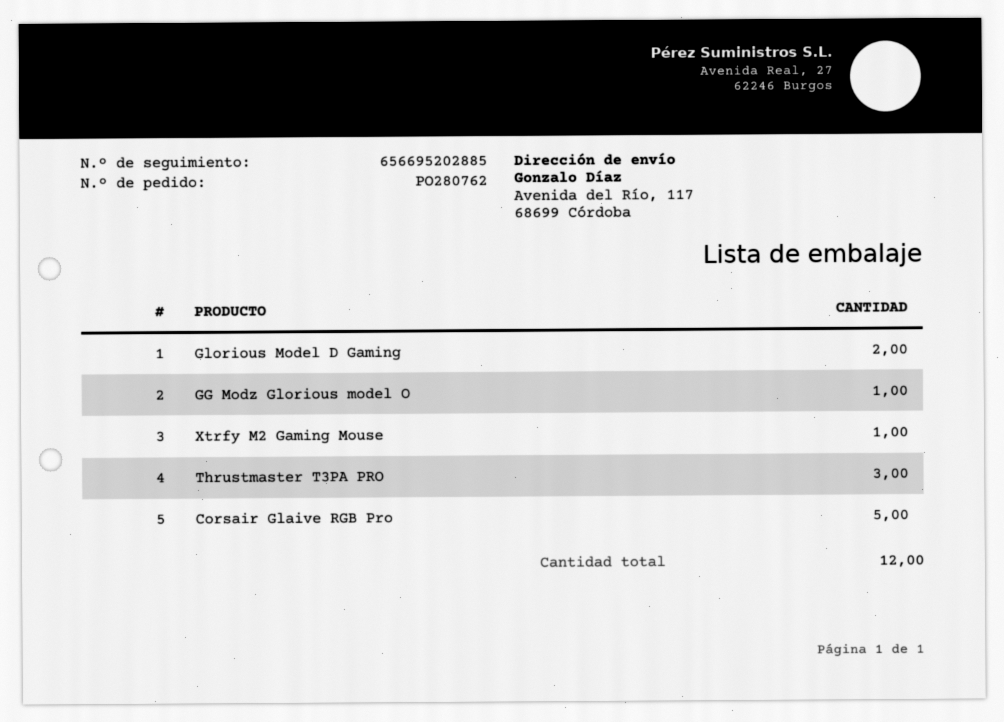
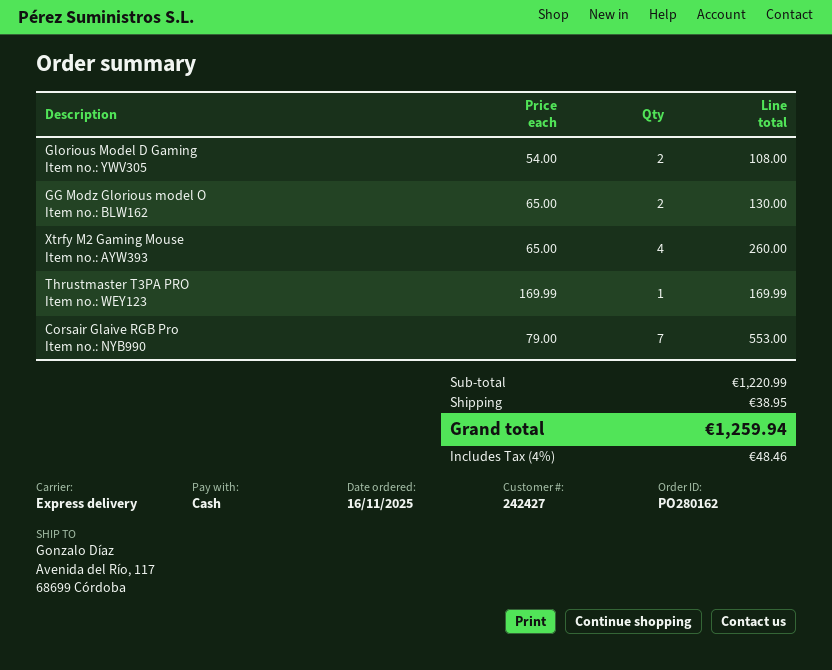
order number: PO280762 -> PO280162
GG Modz Glorious model O: 1 -> 2
Xtrfy M2 Gaming Mouse: 1 -> 4
Thrustmaster T3PA PRO: 3 -> 1
Corsair Glaive RGB Pro: 5 -> 7

